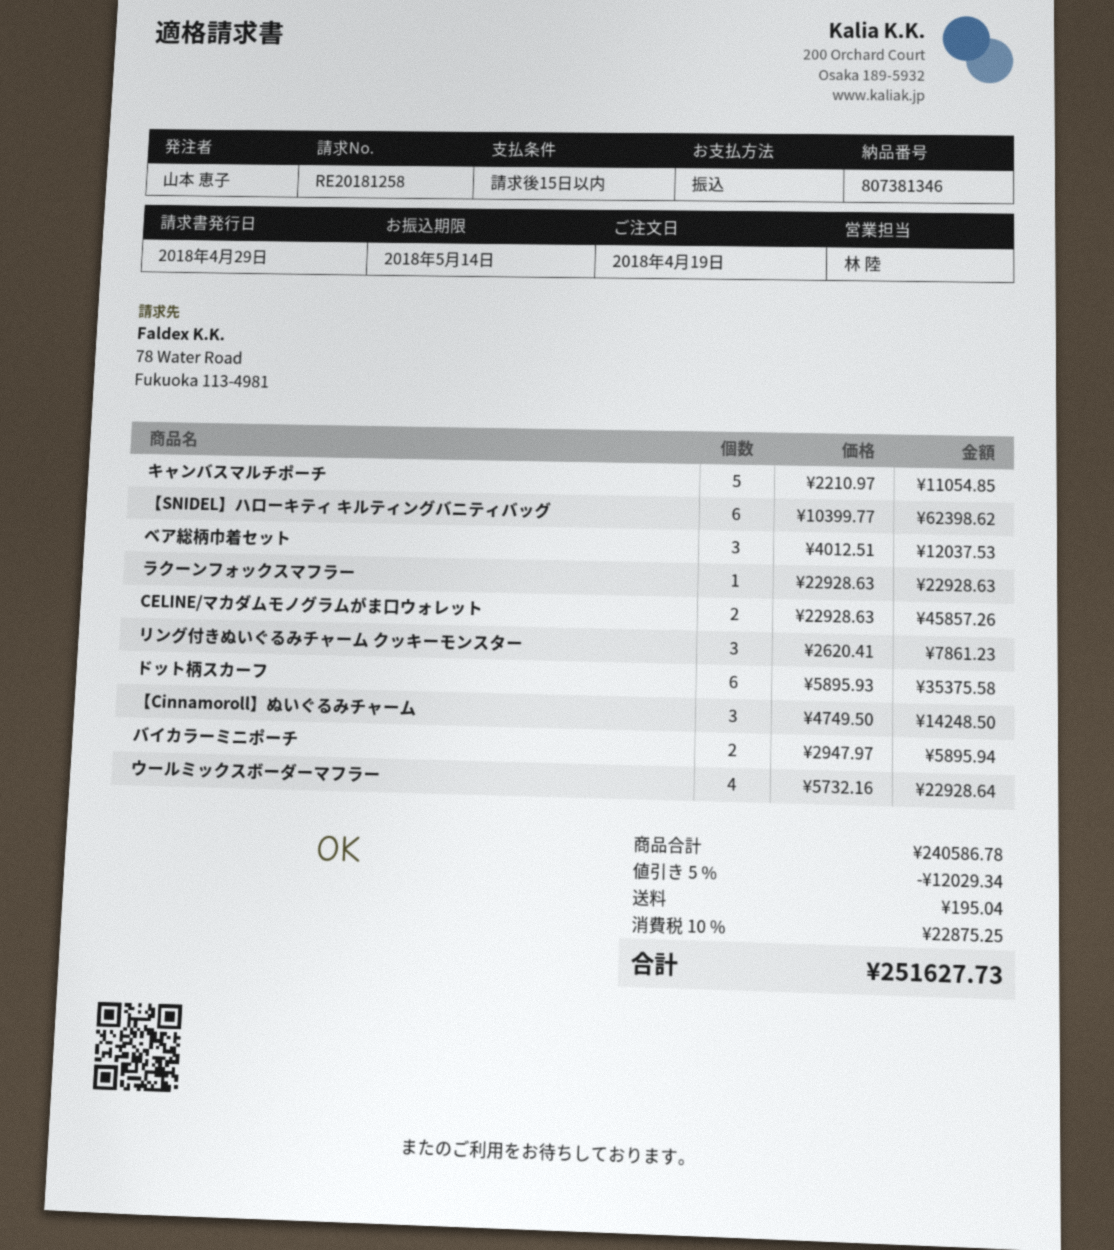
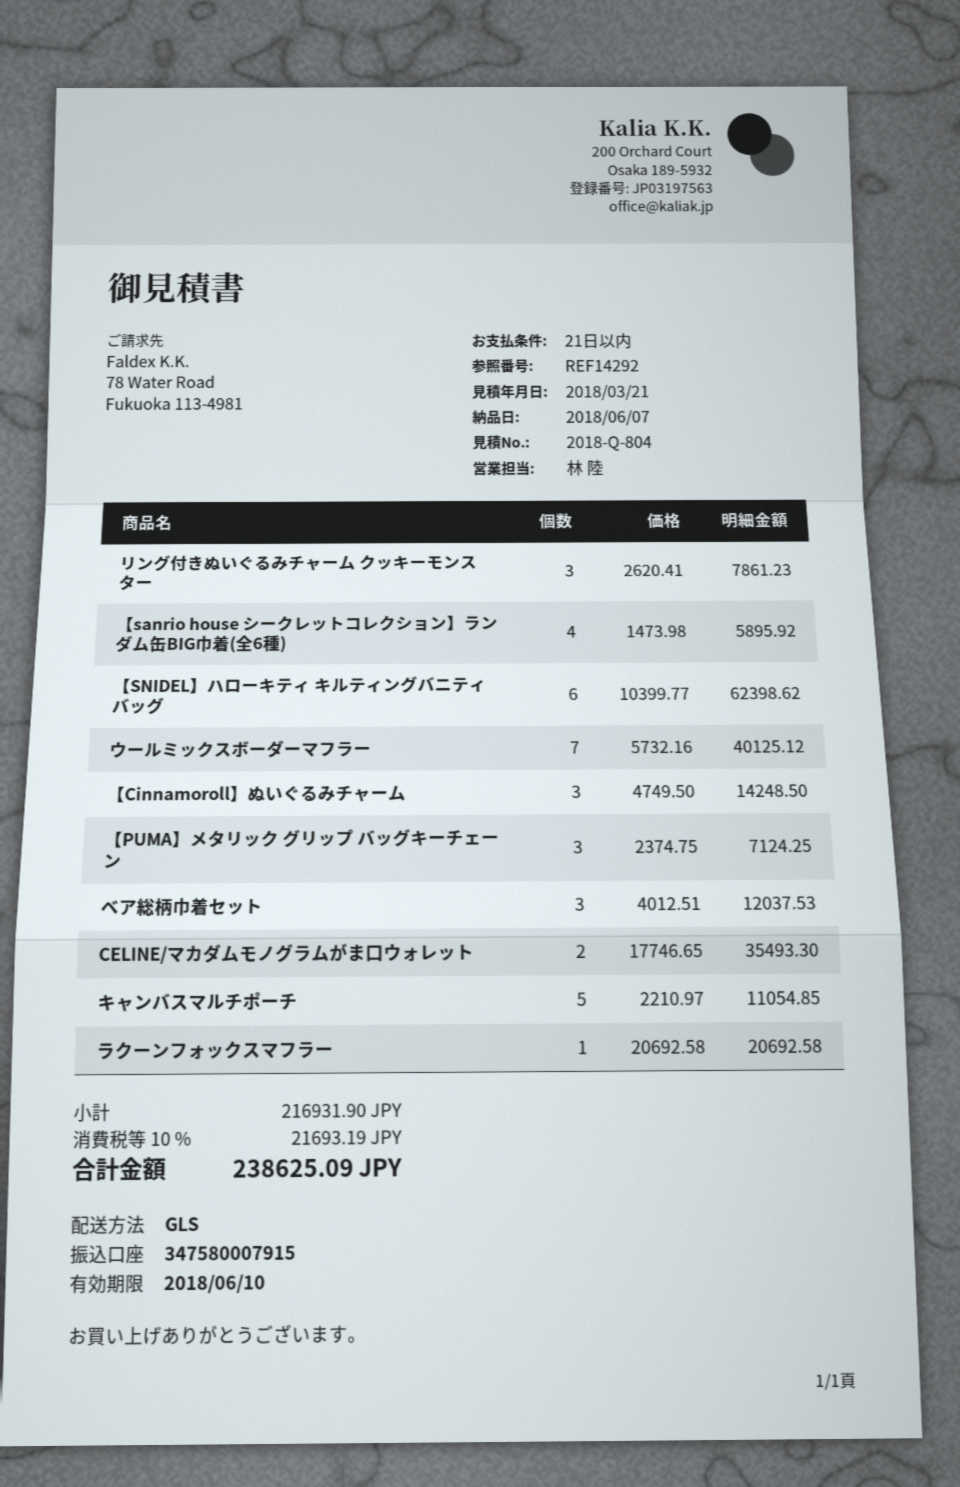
payment terms: 15 days -> 21 days
ラクーンフォックスマフラー: 1 x 22928.63 = 22928.63 -> 1 x 20692.58 = 20692.58
CELINE/マカダムモノグラムがま口ウォレット: 2 x 22928.63 = 45857.26 -> 2 x 17746.65 = 35493.30
ドット柄スカーフ: 6 x 5895.93 = 35375.58 -> none
バイカラーミニポーチ: 2 x 2947.97 = 5895.94 -> none
ウールミックスボーダーマフラー: 4 x 5732.16 = 22928.64 -> 7 x 5732.16 = 40125.12
【sanrio house シークレットコレクション】ランダム缶BIG巾着(全6種): none -> 4 x 1473.98 = 5895.92
【PUMA】メタリック グリップ バッグキーチェーン: none -> 3 x 2374.75 = 7124.25
subtotal: 240586.78 -> 216931.90
discount: 5% = 12029.34 -> none
shipping: 195.04 -> none
tax: 10% = 22875.25 -> 10% = 21693.19
total: 251627.73 -> 238625.09

